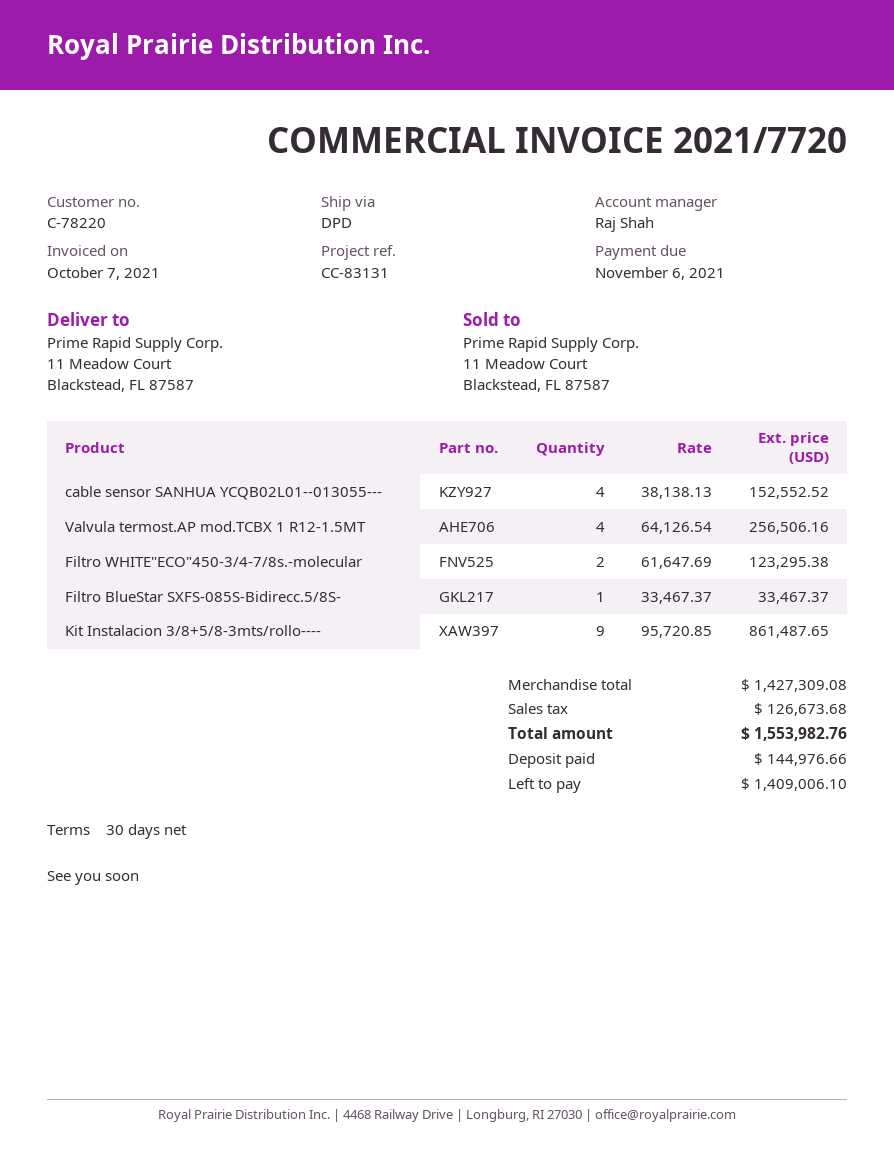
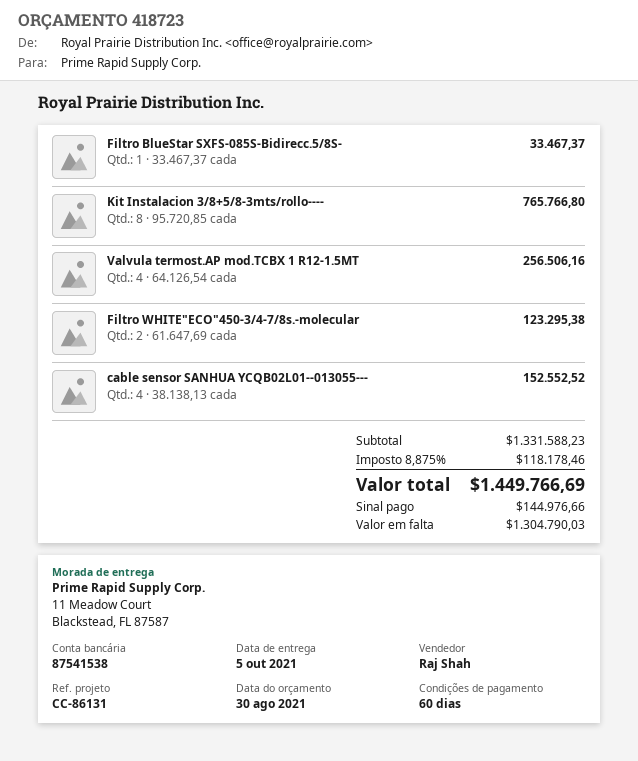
payment terms: 30 days -> 60 days
reference: CC-83131 -> CC-86131
Kit Instalacion 3/8+5/8-3mts/rollo----: 9 x 95720.85 = 861487.65 -> 8 x 95720.85 = 765766.80
subtotal: 1427309.08 -> 1331588.23
tax: 126673.68 -> 118178.46
total: 1553982.76 -> 1449766.69
balance: 1409006.10 -> 1304790.03

